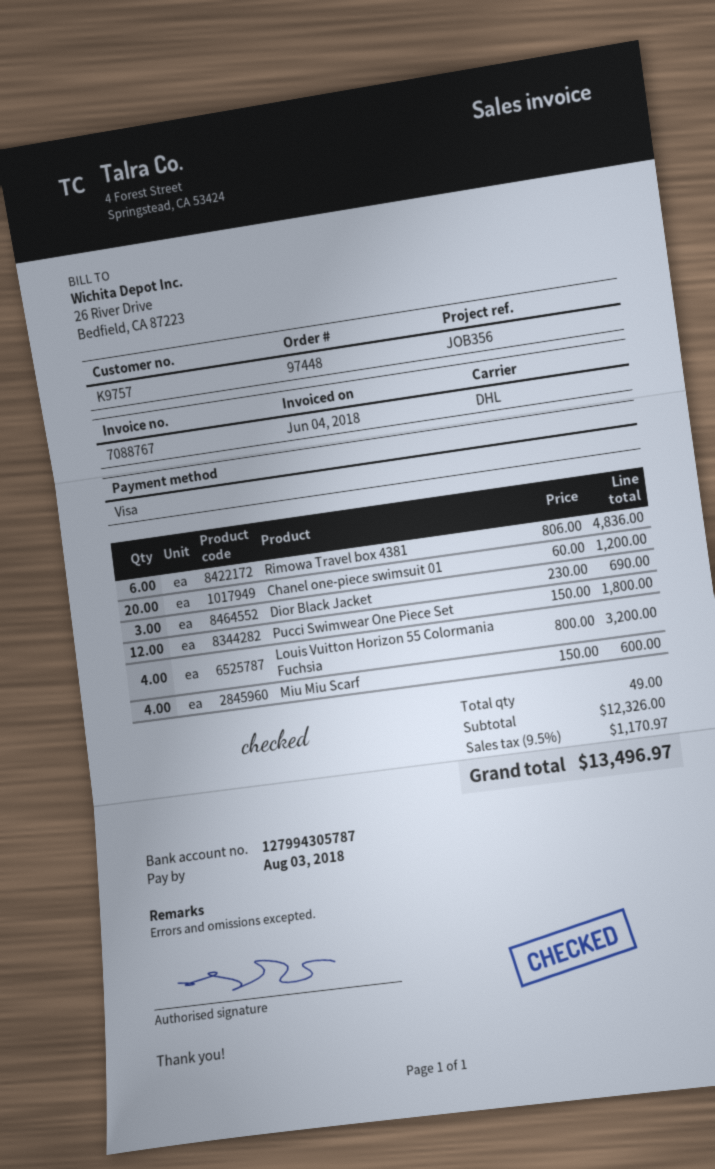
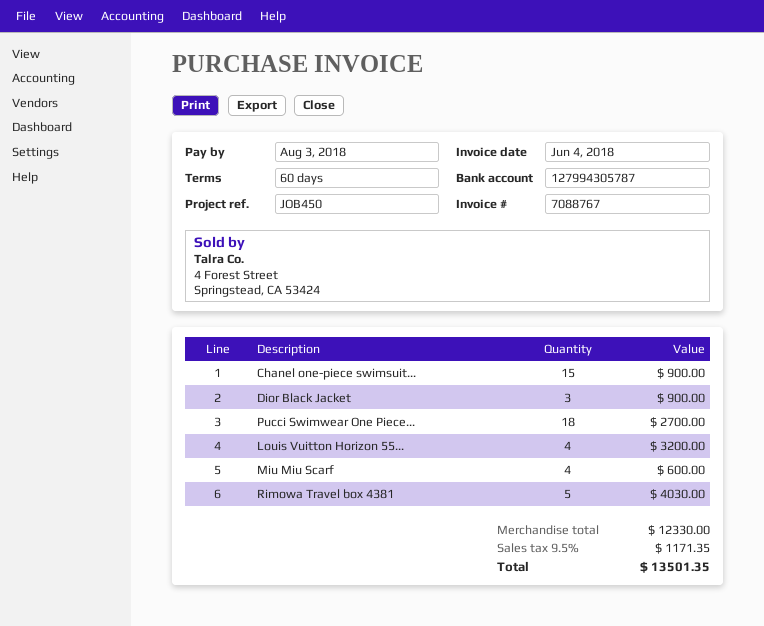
reference: JOB356 -> JOB450
Rimowa Travel box 4381: 6 for 4836.00 -> 5 for 4030.00
Chanel one-piece swimsuit 01: 20 for 1200.00 -> 15 for 900.00
Dior Black Jacket: 3 for 690.00 -> 3 for 900.00
Pucci Swimwear One Piece Set: 12 for 1800.00 -> 18 for 2700.00
subtotal: 12326.00 -> 12330.00
tax: 9.5% = 1170.97 -> 9.5% = 1171.35
total: 13496.97 -> 13501.35

